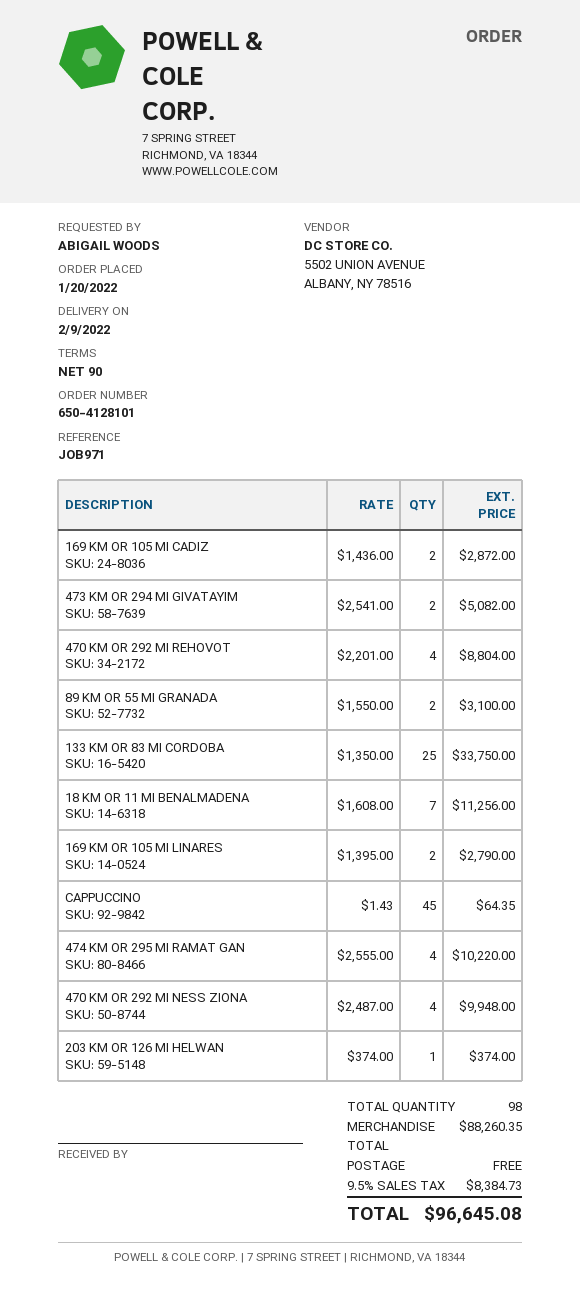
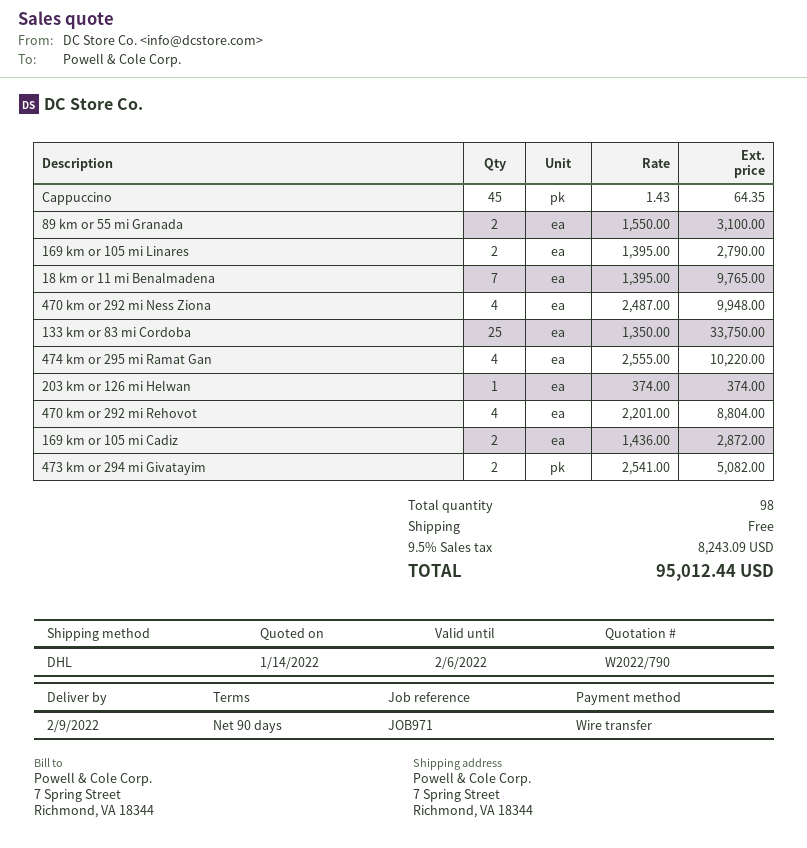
18 KM OR 11 MI BENALMADENA: 7 x 1608.00 = 11256.00 -> 7 x 1395.00 = 9765.00
tax: 9.5% = 8384.73 -> 9.5% = 8243.09
total: 96645.08 -> 95012.44

